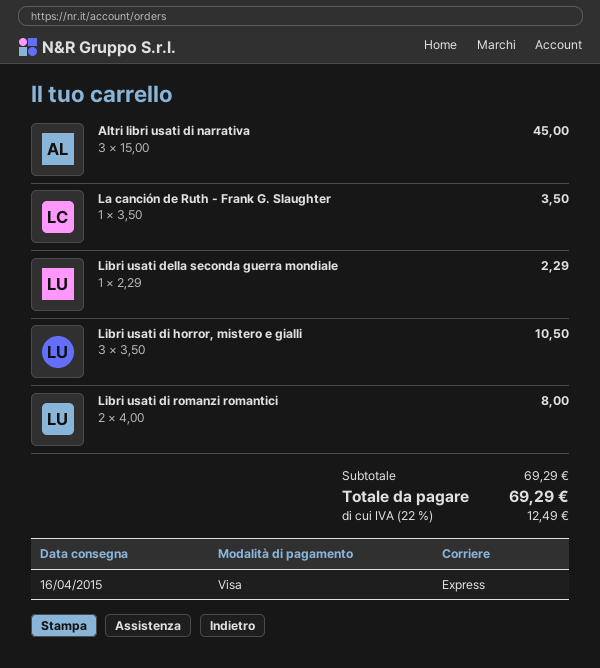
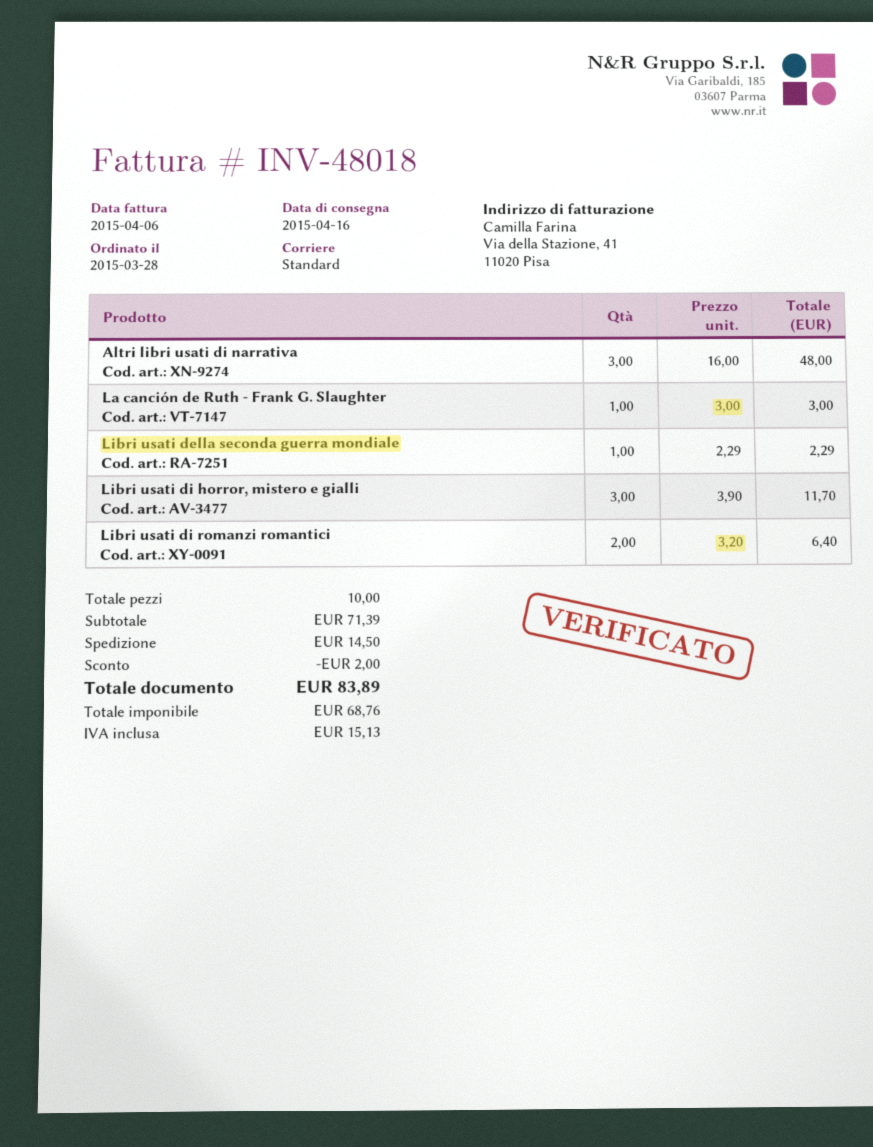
shipping method: express -> standard
Altri libri usati di narrativa: 3 x 15.00 = 45.00 -> 3 x 16.00 = 48.00
La canción de Ruth - Frank G. Slaughter: 1 x 3.50 = 3.50 -> 1 x 3.00 = 3.00
Libri usati di horror, mistero e gialli: 3 x 3.50 = 10.50 -> 3 x 3.90 = 11.70
Libri usati di romanzi romantici: 2 x 4.00 = 8.00 -> 2 x 3.20 = 6.40
subtotal: 69.29 -> 71.39
discount: none -> 2.00
shipping: none -> 14.50
tax: 12.49 -> 15.13
total: 69.29 -> 83.89

